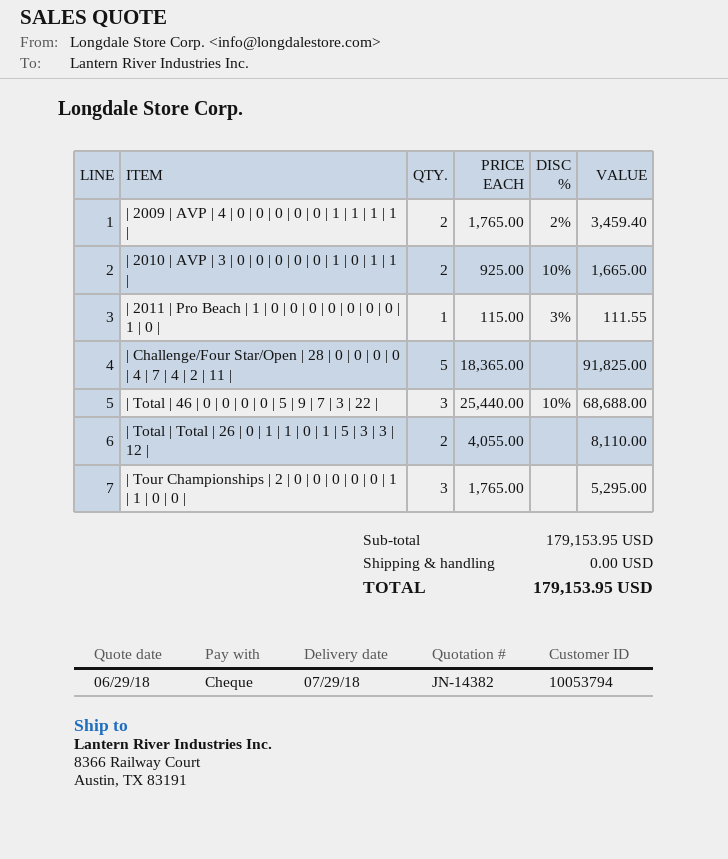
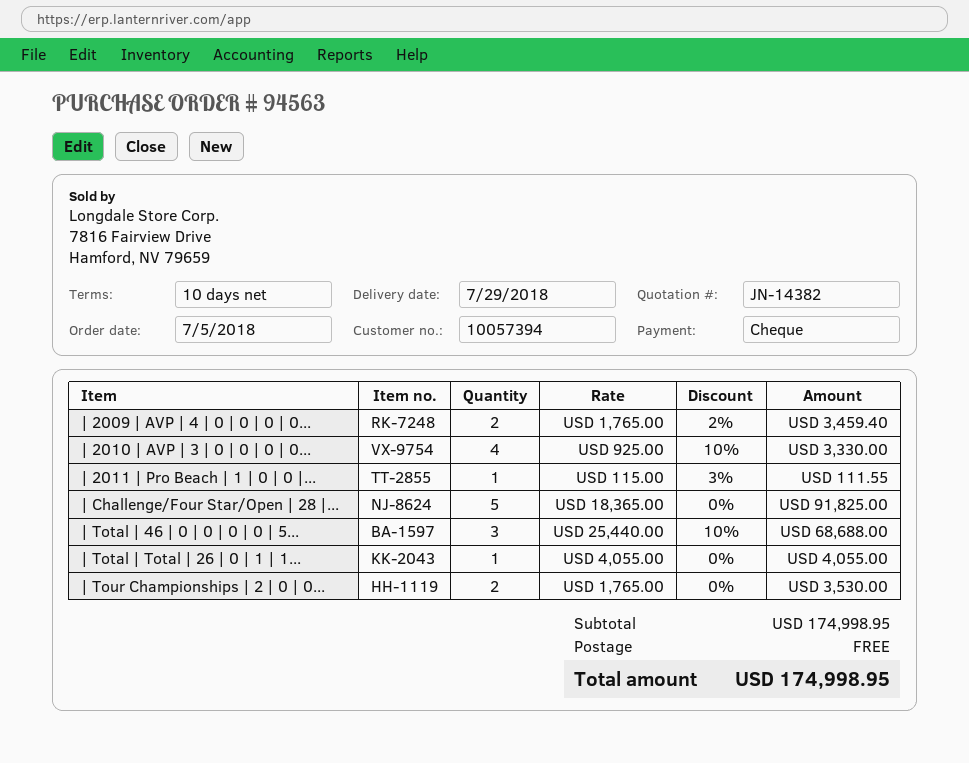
customer number: 10053794 -> 10057394
| 2010 | AVP | 3 | 0 | 0 | 0 | 0 | 0 | 1 | 0 | 1 | 1 |: 2 x 925.00 - 10% = 1665.00 -> 4 x 925.00 - 10% = 3330.00
| Total | Total | 26 | 0 | 1 | 1 | 0 | 1 | 5 | 3 | 3 | 12 |: 2 x 4055.00 = 8110.00 -> 1 x 4055.00 = 4055.00
| Tour Championships | 2 | 0 | 0 | 0 | 0 | 0 | 1 | 1 | 0 | 0 |: 3 x 1765.00 = 5295.00 -> 2 x 1765.00 = 3530.00
subtotal: 179153.95 -> 174998.95
total: 179153.95 -> 174998.95

